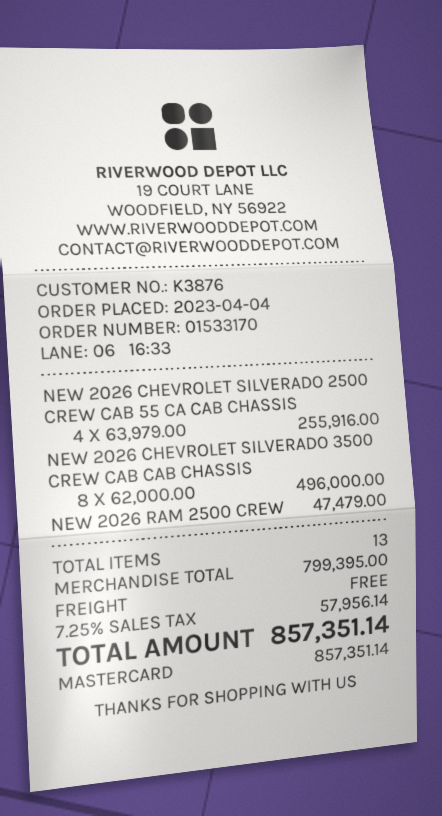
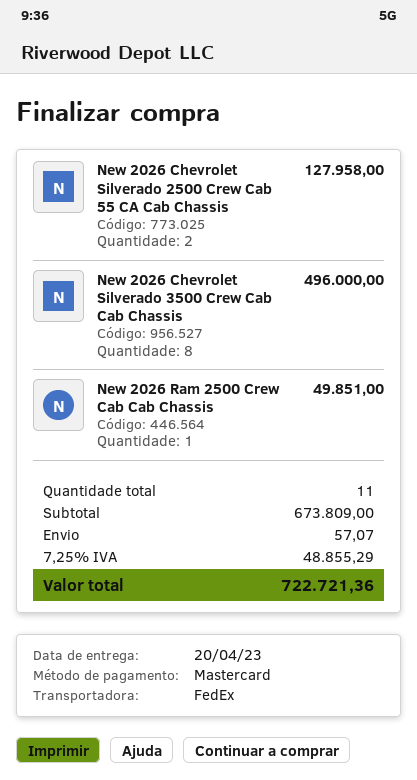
NEW 2026 CHEVROLET SILVERADO 2500 CREW CAB 55 CA CAB CHASSIS: 4 for 255916.00 -> 2 for 127958.00
NEW 2026 RAM 2500 CREW: 1 for 47479.00 -> 1 for 49851.00
total quantity: 13 -> 11
subtotal: 799395.00 -> 673809.00
shipping: 0.00 -> 57.07
tax: 7.25% = 57956.14 -> 7.25% = 48855.29
total: 857351.14 -> 722721.36

